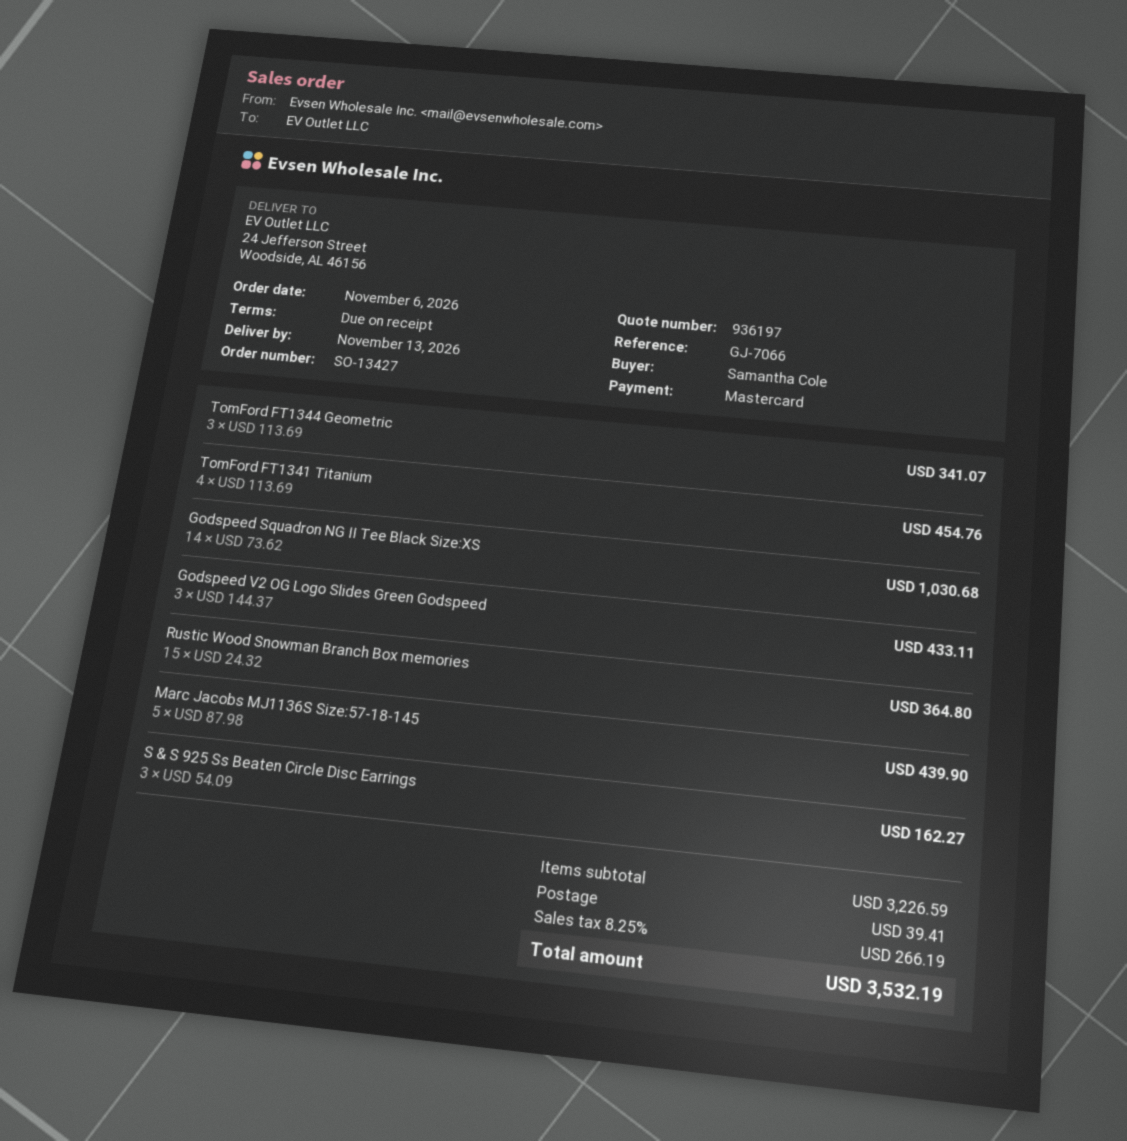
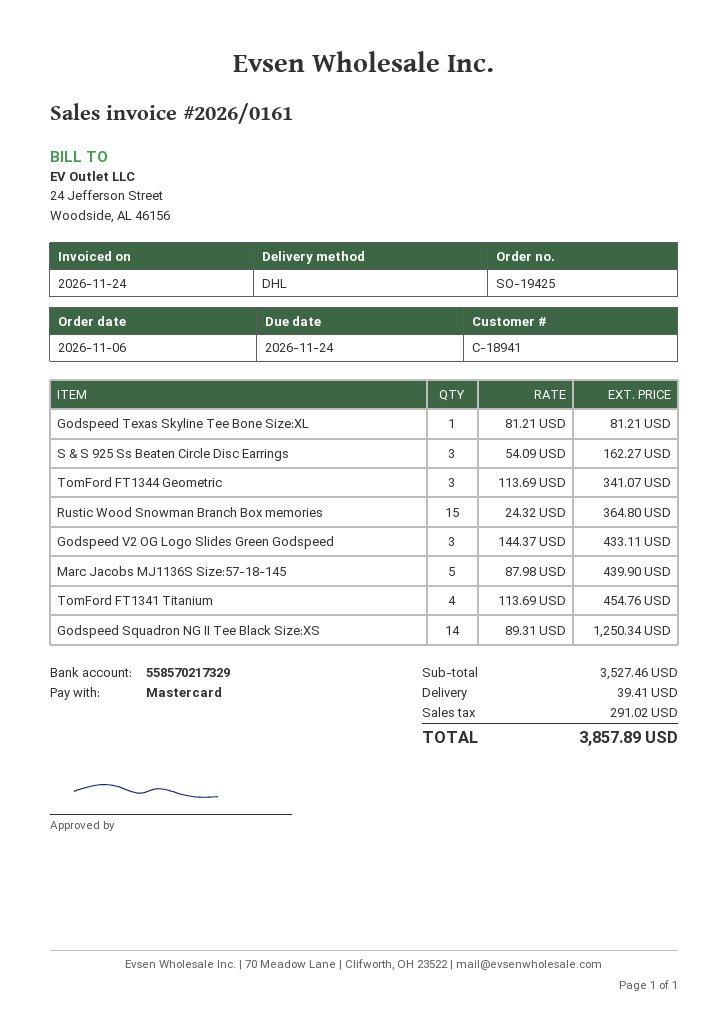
order number: SO-13427 -> SO-19425
Godspeed Squadron NG II Tee Black Size:XS: 14 x 73.62 = 1030.68 -> 14 x 89.31 = 1250.34
Godspeed Texas Skyline Tee Bone Size:XL: none -> 1 x 81.21 = 81.21
subtotal: 3226.59 -> 3527.46
tax: 266.19 -> 291.02
total: 3532.19 -> 3857.89

